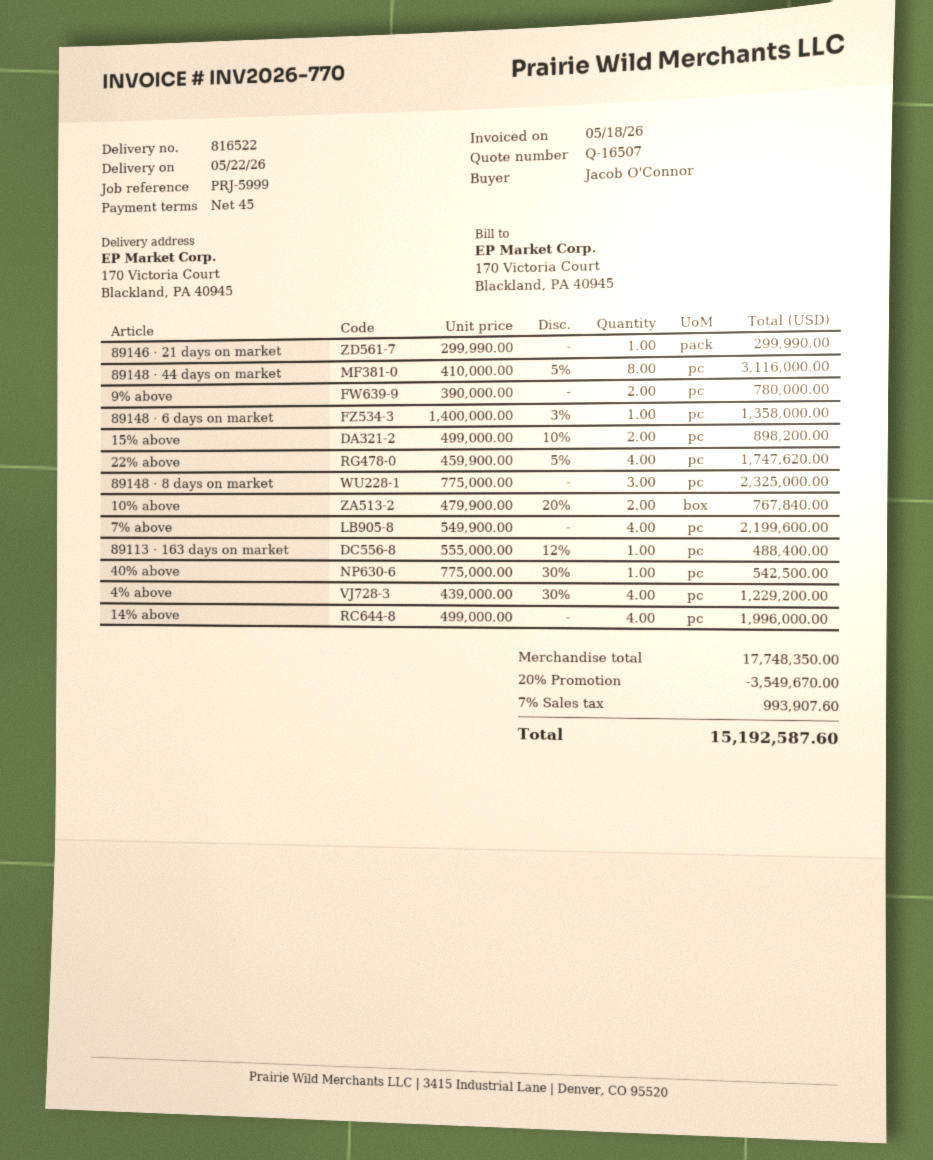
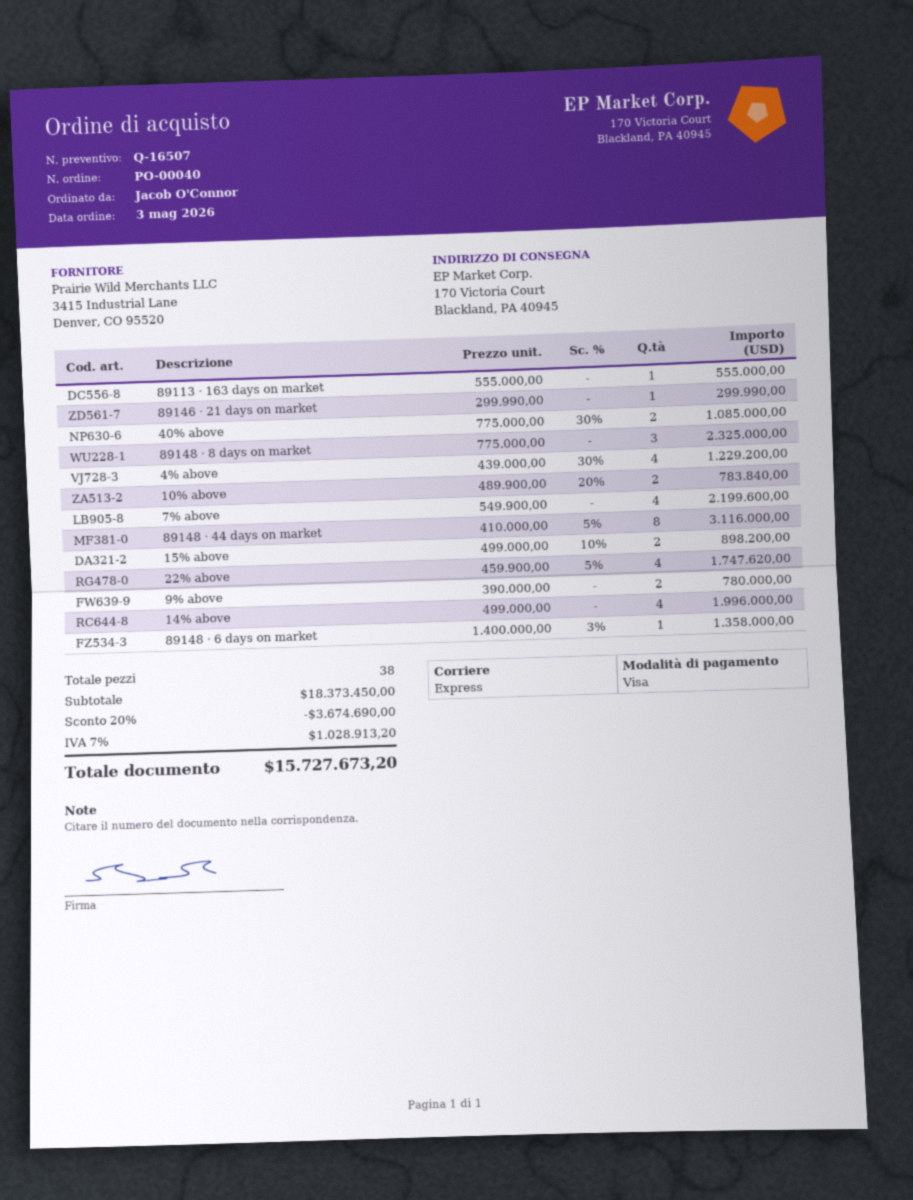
10% above: 2 x 479900.00 - 20% = 767840.00 -> 2 x 489900.00 - 20% = 783840.00
89113 · 163 days on market: 1 x 555000.00 - 12% = 488400.00 -> 1 x 555000.00 = 555000.00
40% above: 1 x 775000.00 - 30% = 542500.00 -> 2 x 775000.00 - 30% = 1085000.00
subtotal: 17748350.00 -> 18373450.00
discount: 20% = 3549670.00 -> 20% = 3674690.00
tax: 7% = 993907.60 -> 7% = 1028913.20
total: 15192587.60 -> 15727673.20

